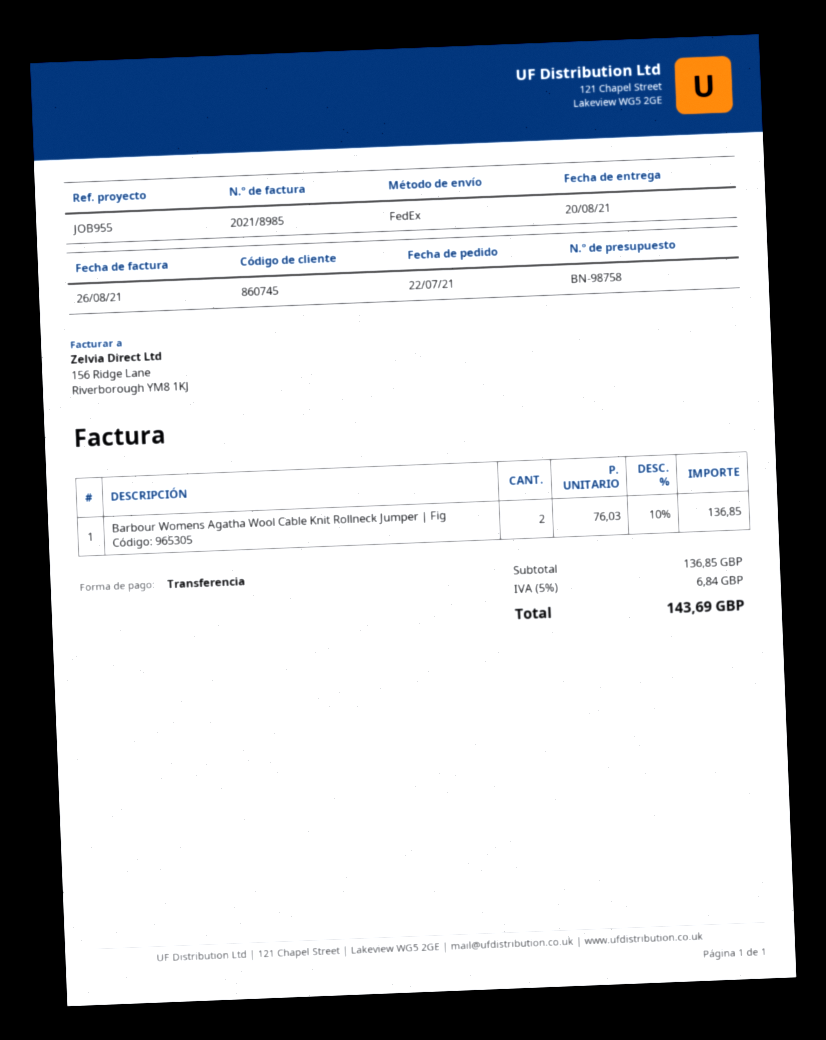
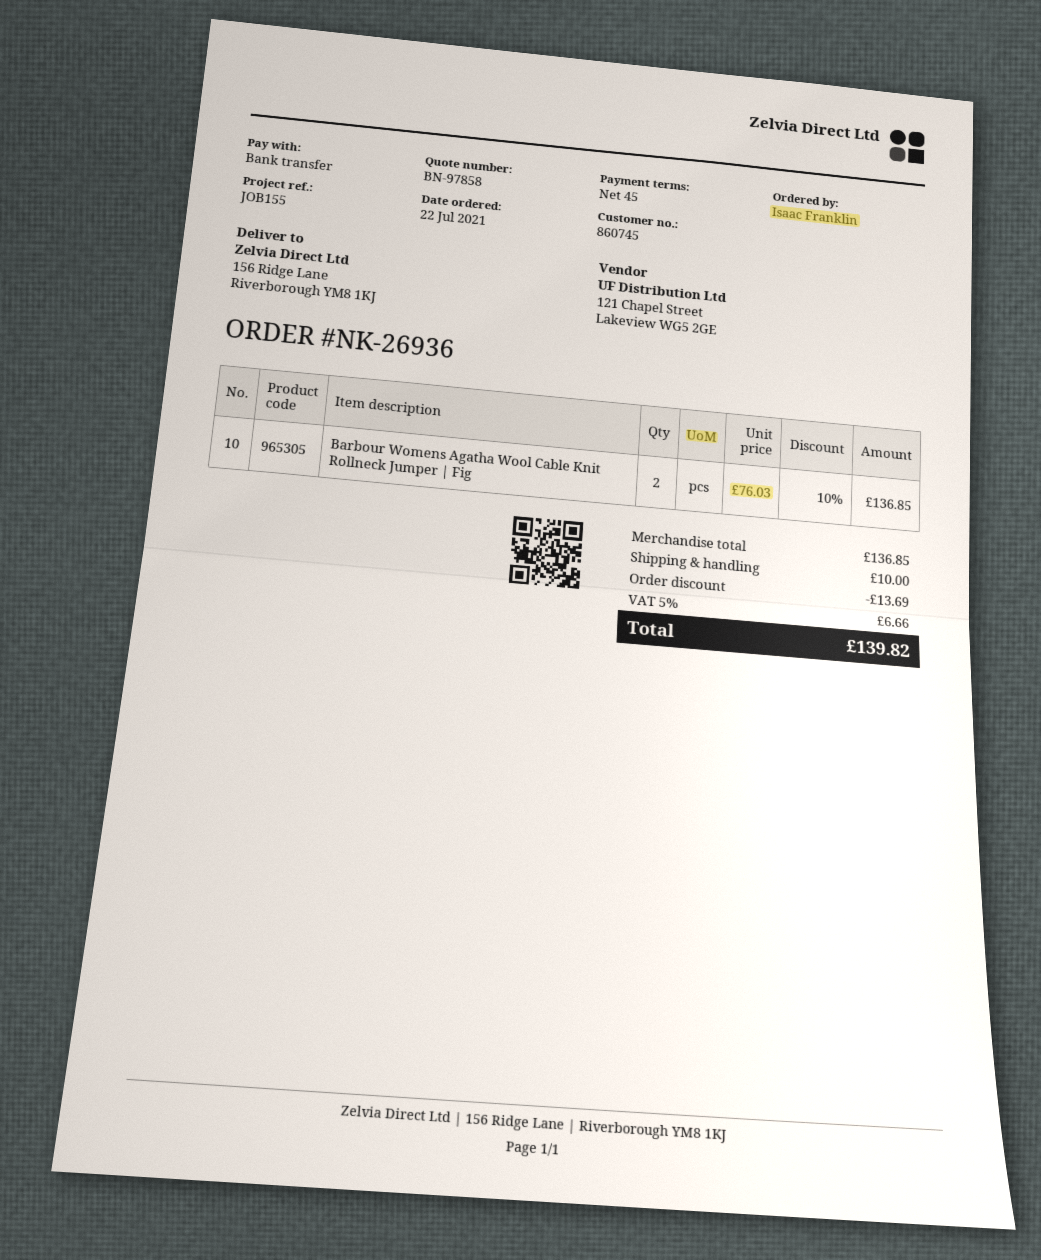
quote number: BN-98758 -> BN-97858
reference: JOB955 -> JOB155
discount: none -> 13.69
shipping: none -> 10.00
tax: 5% = 6.84 -> 5% = 6.66
total: 143.69 -> 139.82

